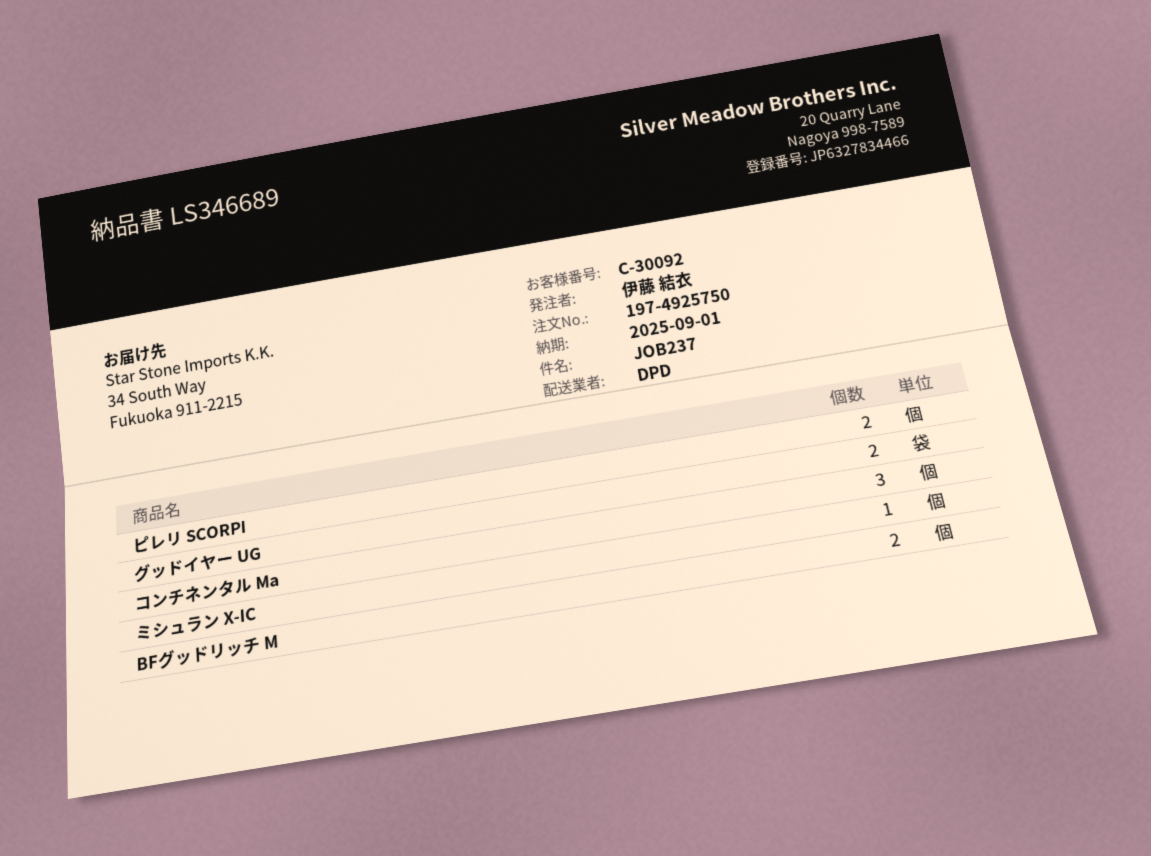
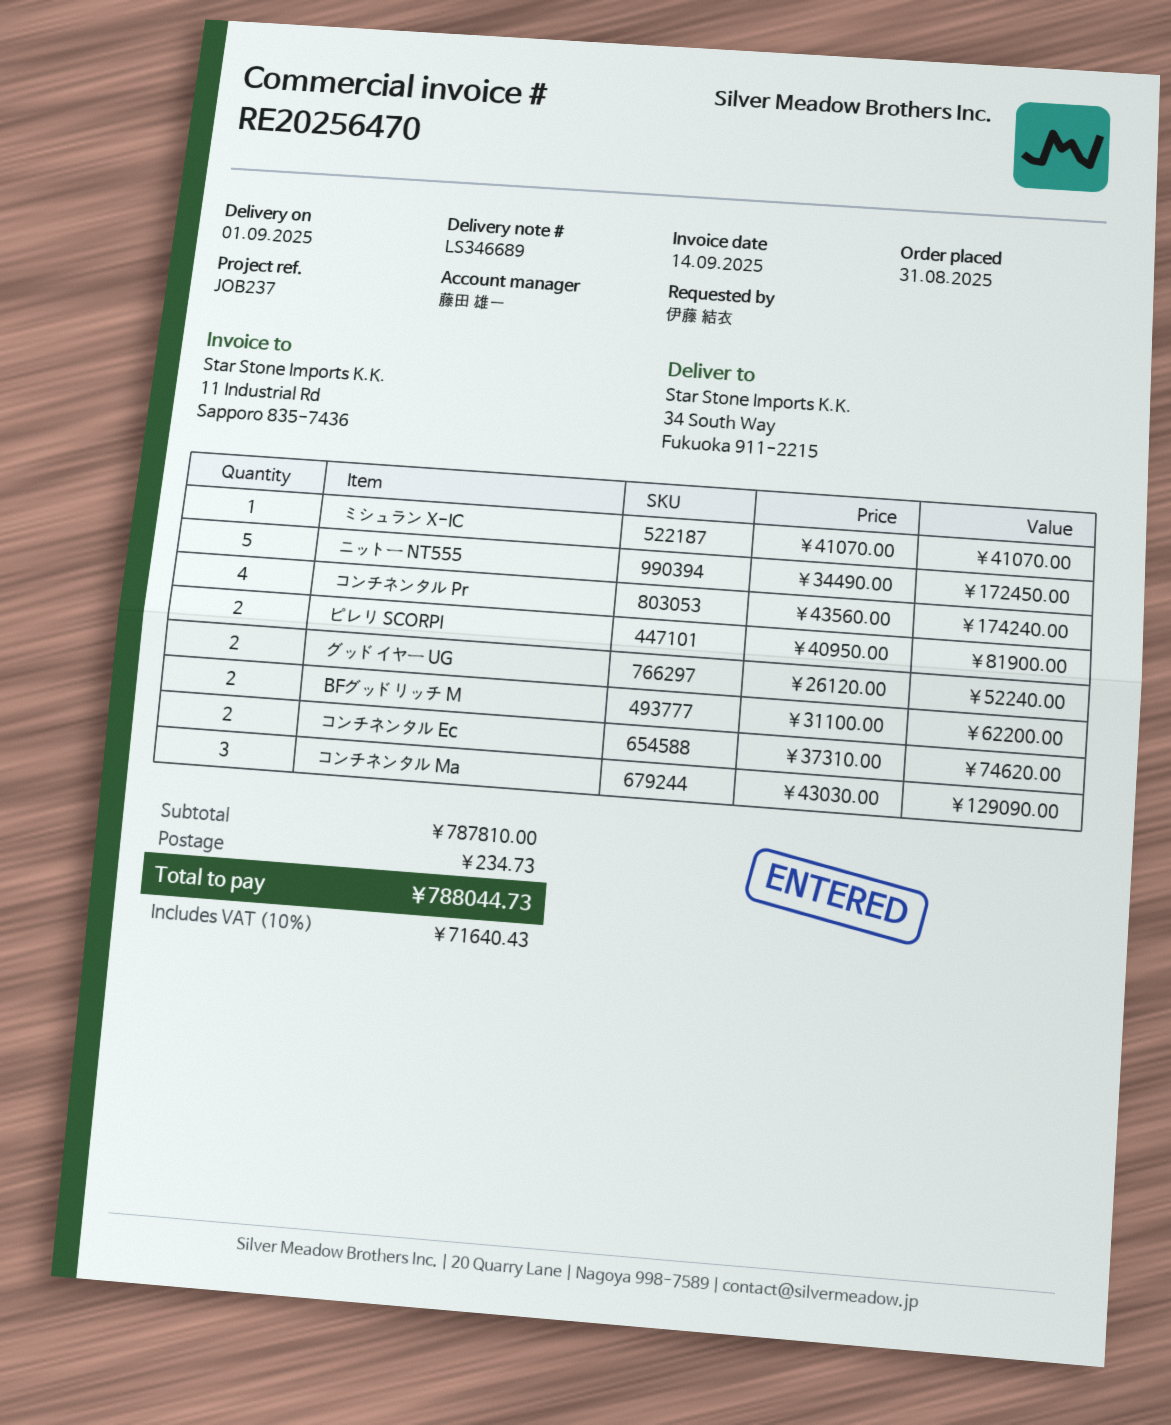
ニットー NT555: none -> 5
コンチネンタル Pr: none -> 4
コンチネンタル Ec: none -> 2

